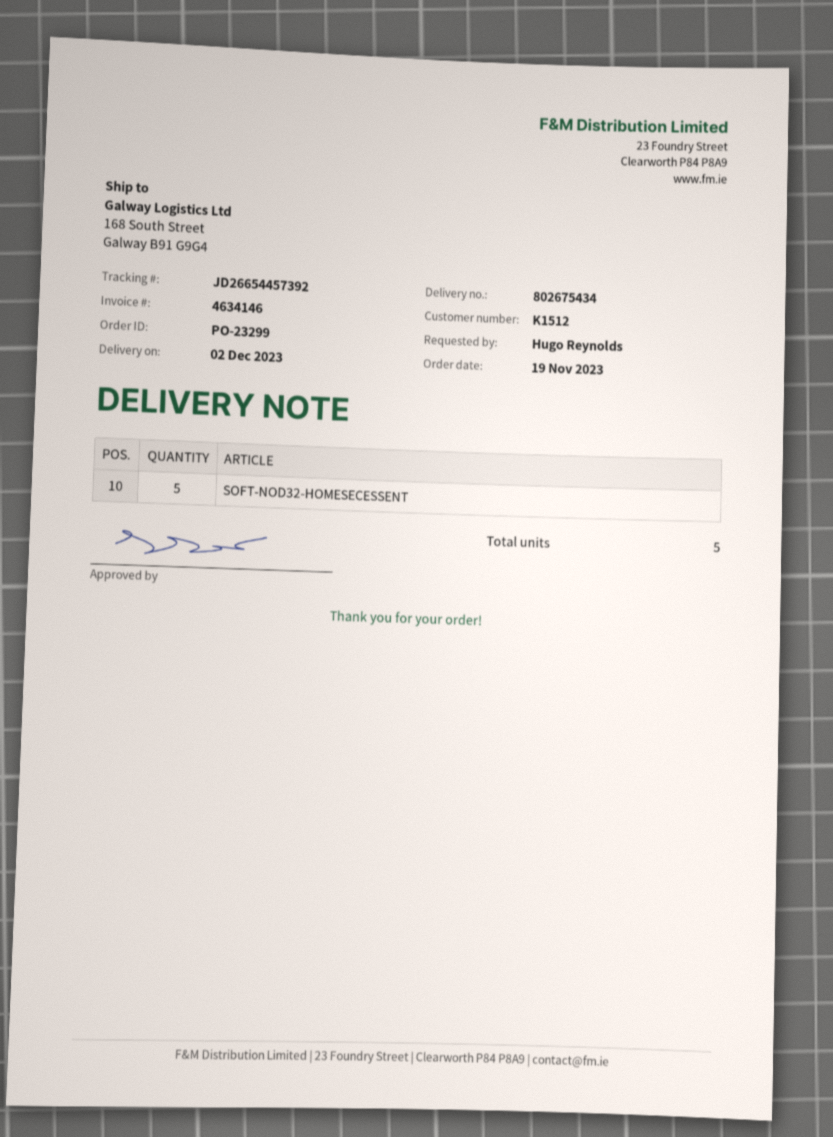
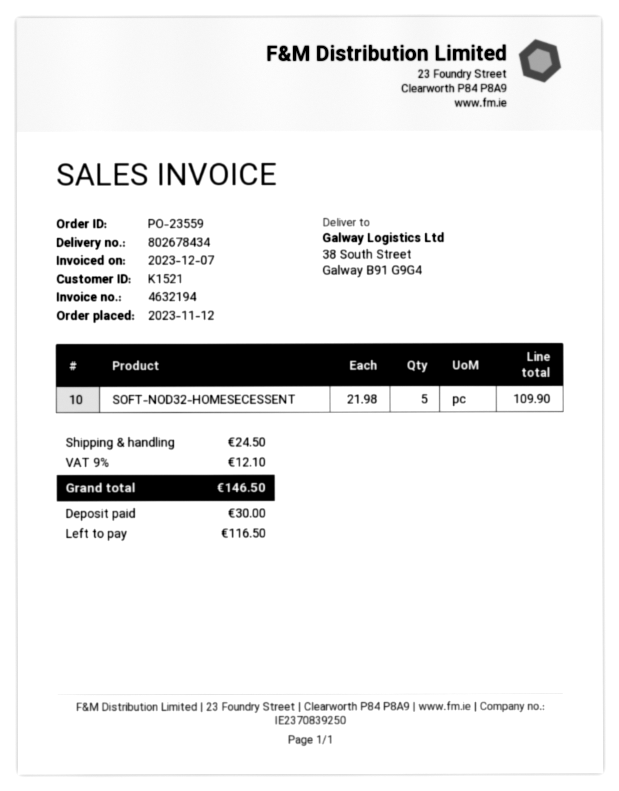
order number: PO-23299 -> PO-23559
order date: 2023-11-19 -> 2023-11-12
delivery note number: 802675434 -> 802678434
invoice number: 4634146 -> 4632194
customer number: K1512 -> K1521
ship to: 168 South Street, Galway B91 G9G4 -> 38 South Street, Galway B91 G9G4

